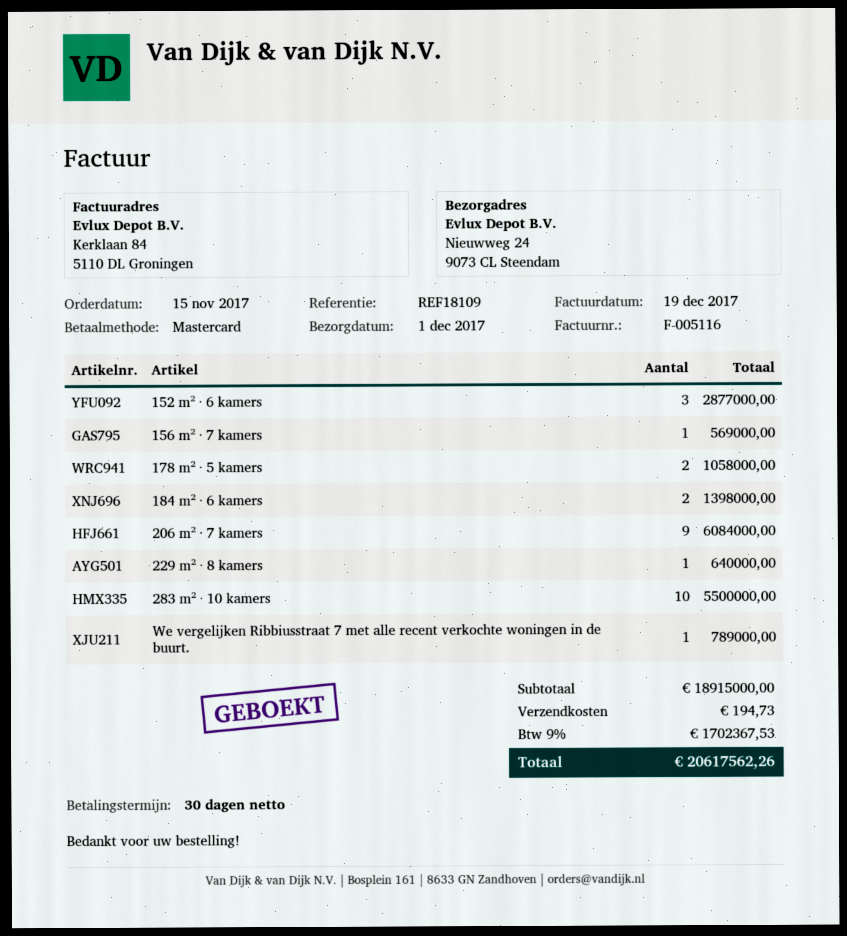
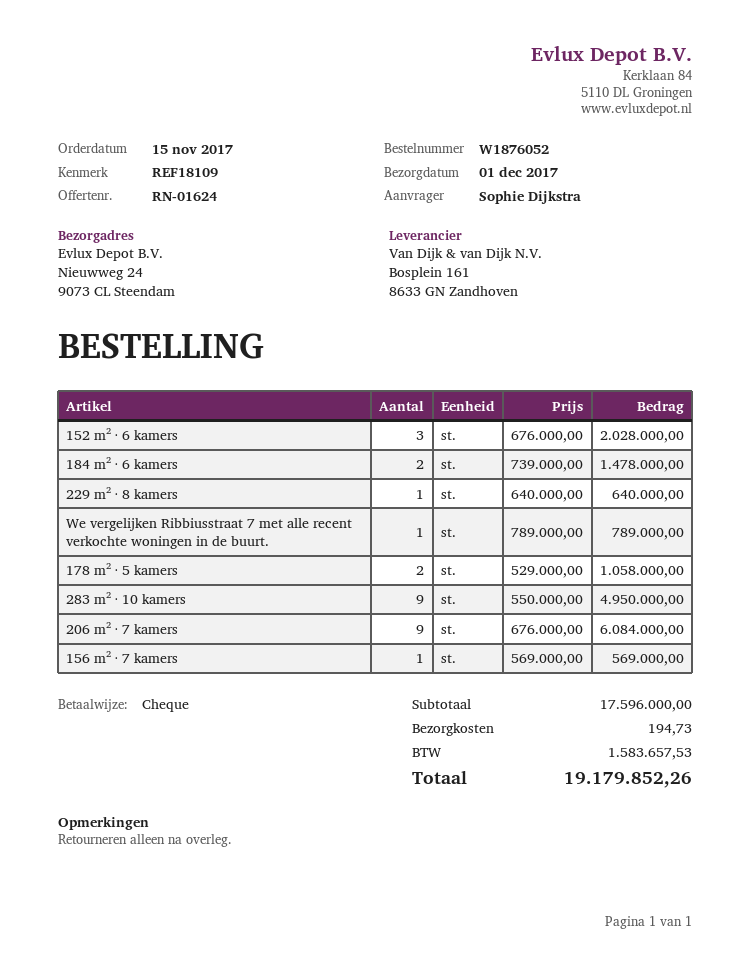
payment method: Mastercard -> cheque
152 m² · 6 kamers: 3 for 2877000.00 -> 3 for 2028000.00
184 m² · 6 kamers: 2 for 1398000.00 -> 2 for 1478000.00
283 m² · 10 kamers: 10 for 5500000.00 -> 9 for 4950000.00
subtotal: 18915000.00 -> 17596000.00
tax: 1702367.53 -> 1583657.53
total: 20617562.26 -> 19179852.26

